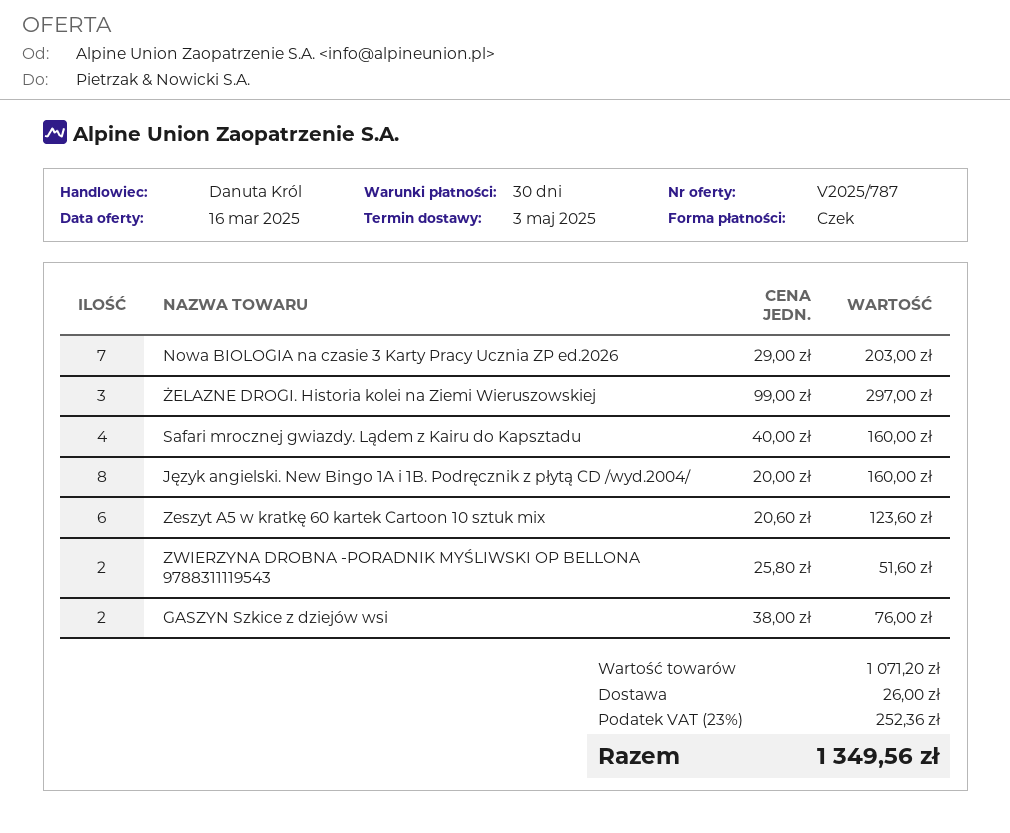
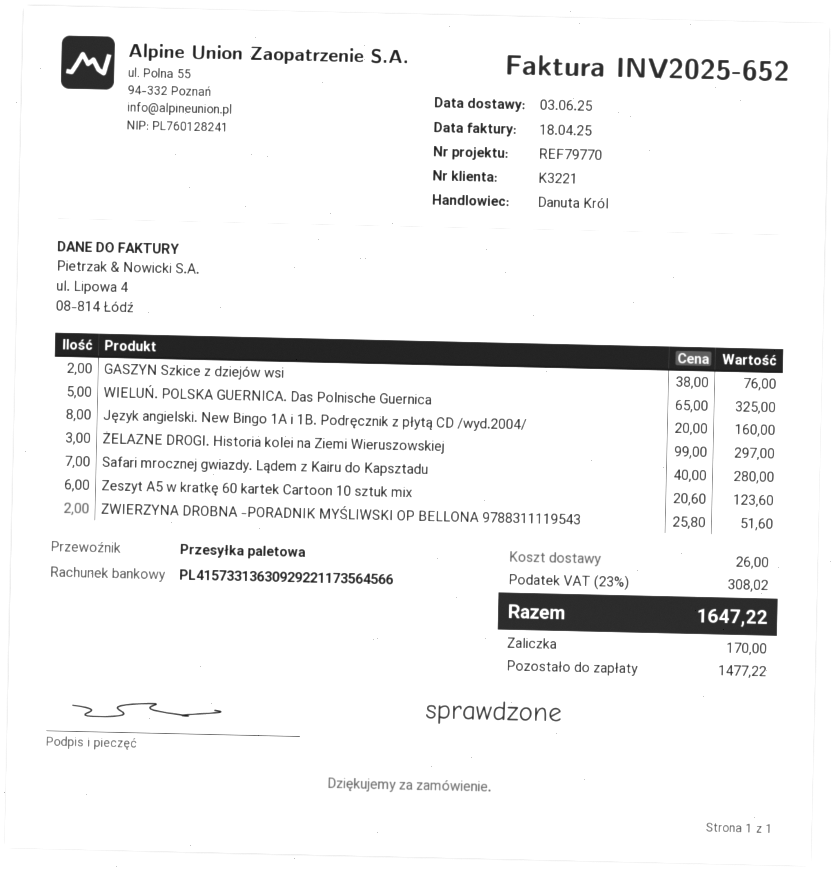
delivery date: 2025-05-03 -> 2025-06-03
Nowa BIOLOGIA na czasie 3 Karty Pracy Ucznia ZP ed.2026: 7 x 29.00 = 203.00 -> none
Safari mrocznej gwiazdy. Lądem z Kairu do Kapsztadu: 4 x 40.00 = 160.00 -> 7 x 40.00 = 280.00
WIELUŃ. POLSKA GUERNICA. Das Polnische Guernica: none -> 5 x 65.00 = 325.00
tax: 23% = 252.36 -> 23% = 308.02
total: 1349.56 -> 1647.22

